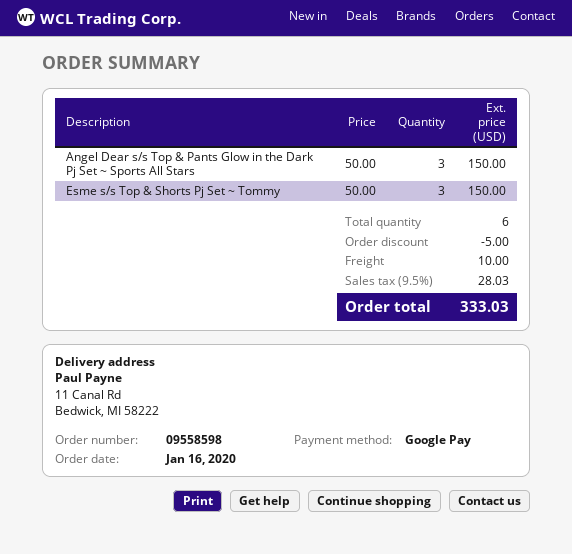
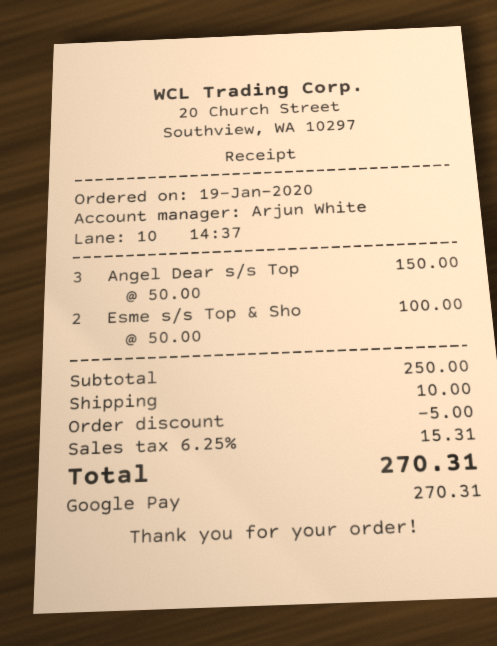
order date: 2020-01-16 -> 2020-01-19
Esme s/s Top & Shorts Pj Set ~ Tommy: 3 x 50.00 = 150.00 -> 2 x 50.00 = 100.00
tax: 9.5% = 28.03 -> 6.25% = 15.31
total: 333.03 -> 270.31

